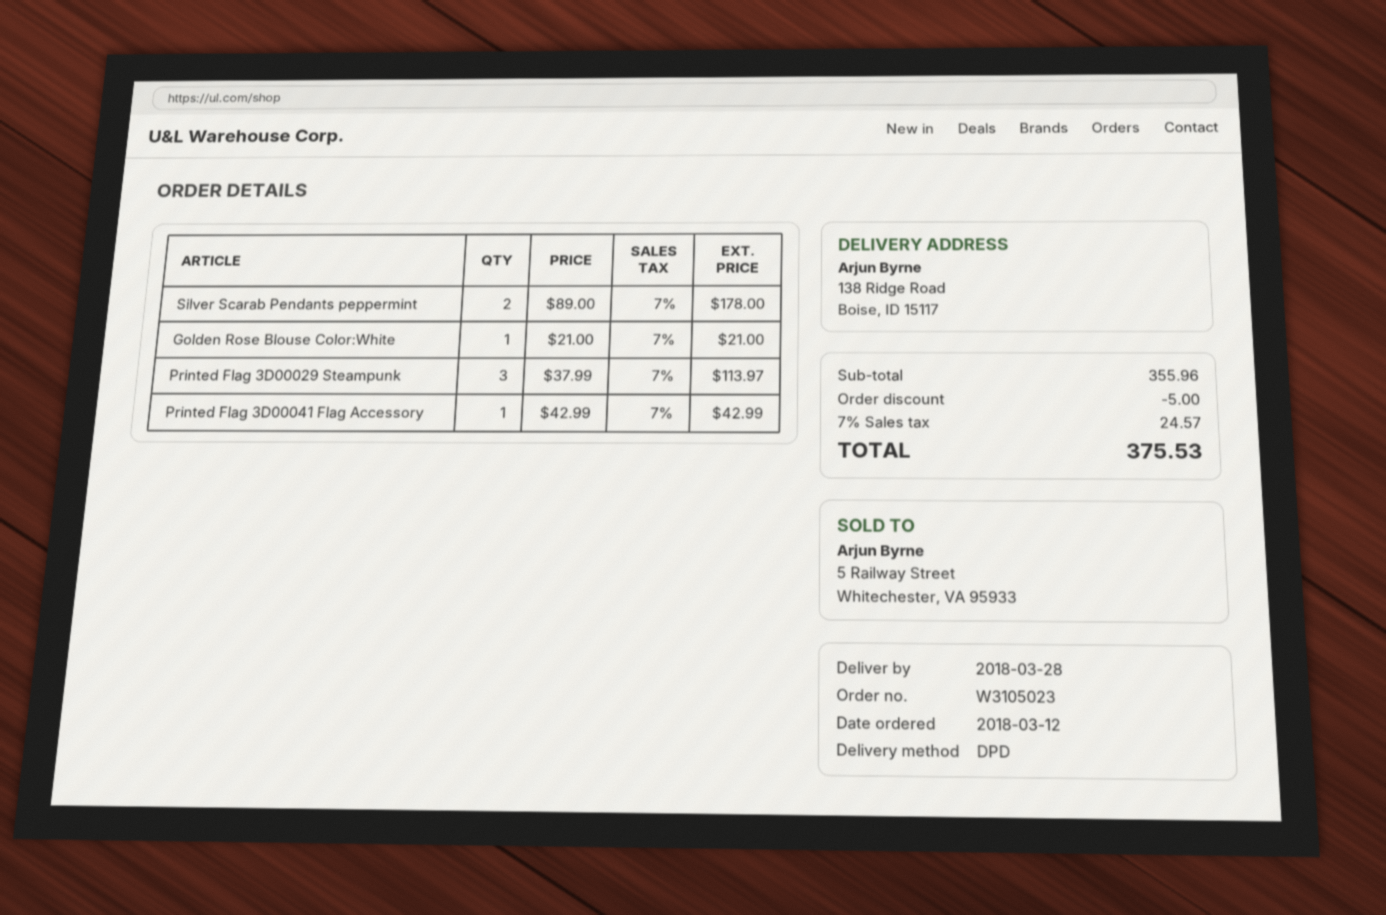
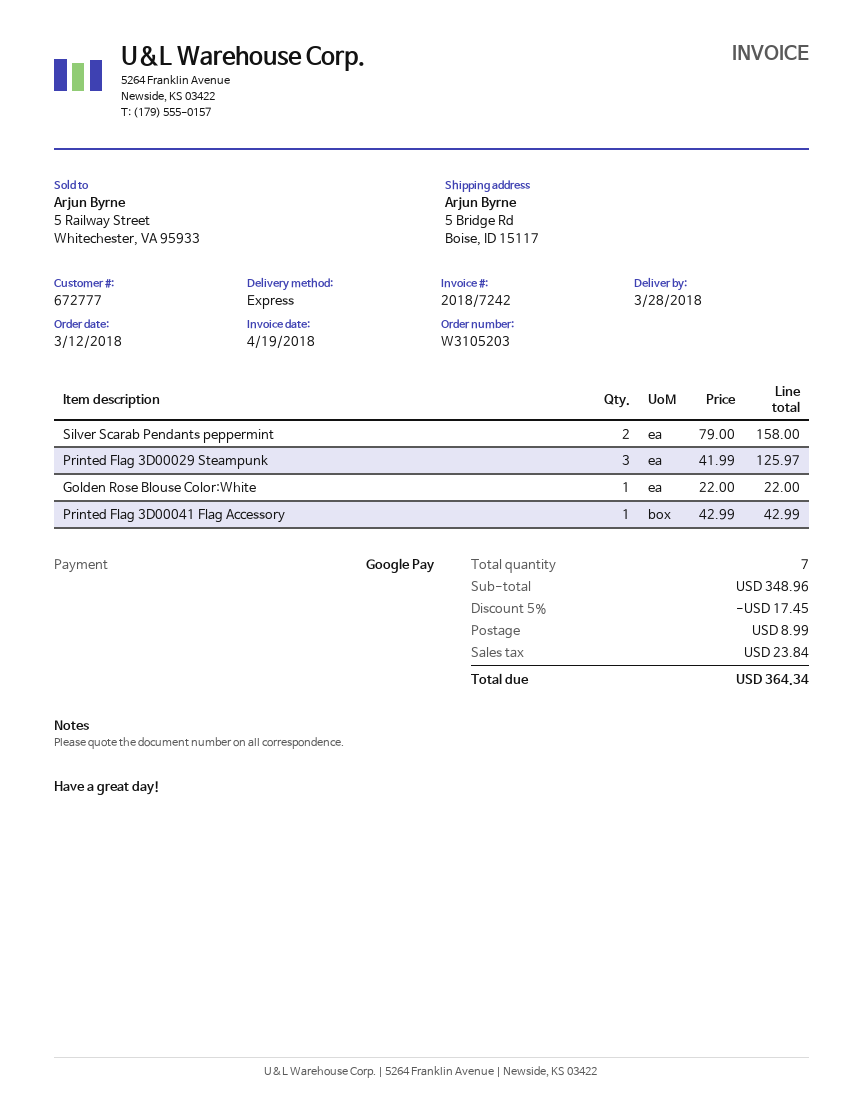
order number: W3105023 -> W3105203
shipping method: DPD -> express
ship to: 138 Ridge Road, Boise, ID 15117 -> 5 Bridge Rd, Boise, ID 15117
Silver Scarab Pendants peppermint: 2 x 89.00 = 178.00 -> 2 x 79.00 = 158.00
Golden Rose Blouse Color:White: 1 x 21.00 = 21.00 -> 1 x 22.00 = 22.00
Printed Flag 3D00029 Steampunk: 3 x 37.99 = 113.97 -> 3 x 41.99 = 125.97
subtotal: 355.96 -> 348.96
discount: 5.00 -> 17.45
shipping: none -> 8.99
tax: 24.57 -> 23.84
total: 375.53 -> 364.34

